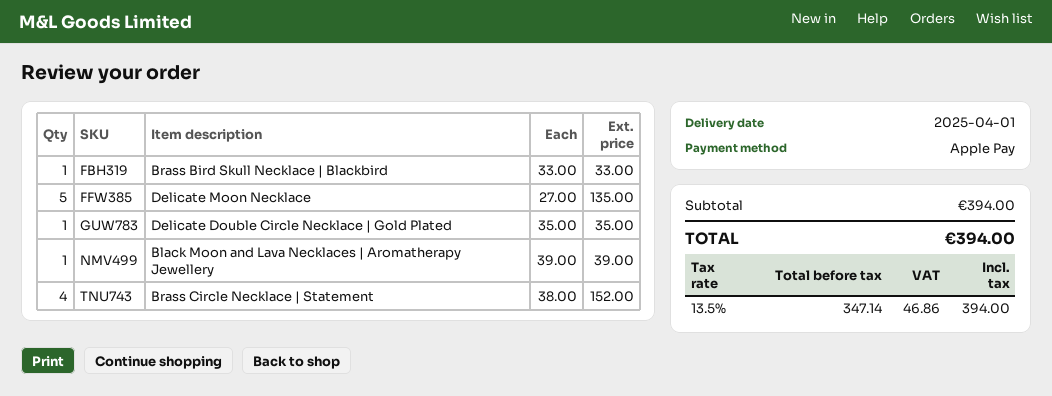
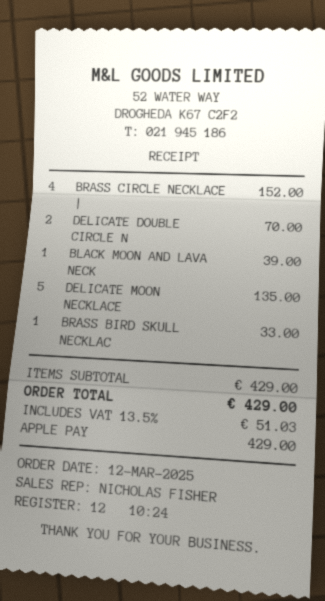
Delicate Double Circle Necklace | Gold Plated: 1 for 35.00 -> 2 for 70.00
subtotal: 394.00 -> 429.00
tax: 13.5% = 46.86 -> 13.5% = 51.03
total: 394.00 -> 429.00

